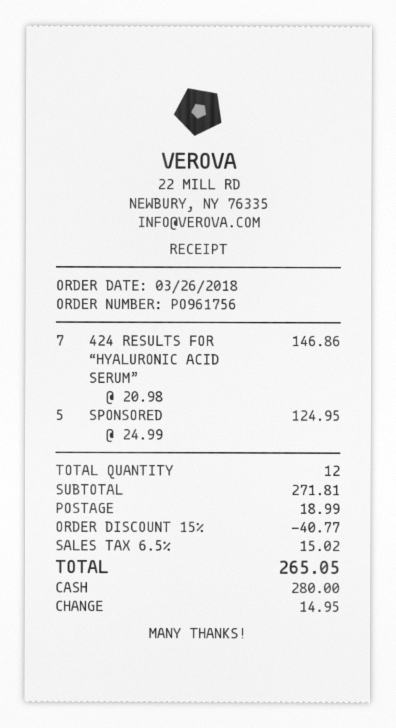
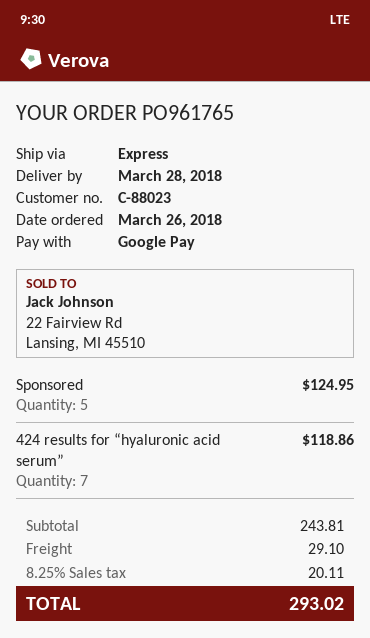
order number: PO961756 -> PO961765
payment method: cash -> Google Pay
424 RESULTS FOR “HYALURONIC ACID SERUM”: 7 for 146.86 -> 7 for 118.86
subtotal: 271.81 -> 243.81
discount: 15% = 40.77 -> none
shipping: 18.99 -> 29.10
tax: 6.5% = 15.02 -> 8.25% = 20.11
total: 265.05 -> 293.02

